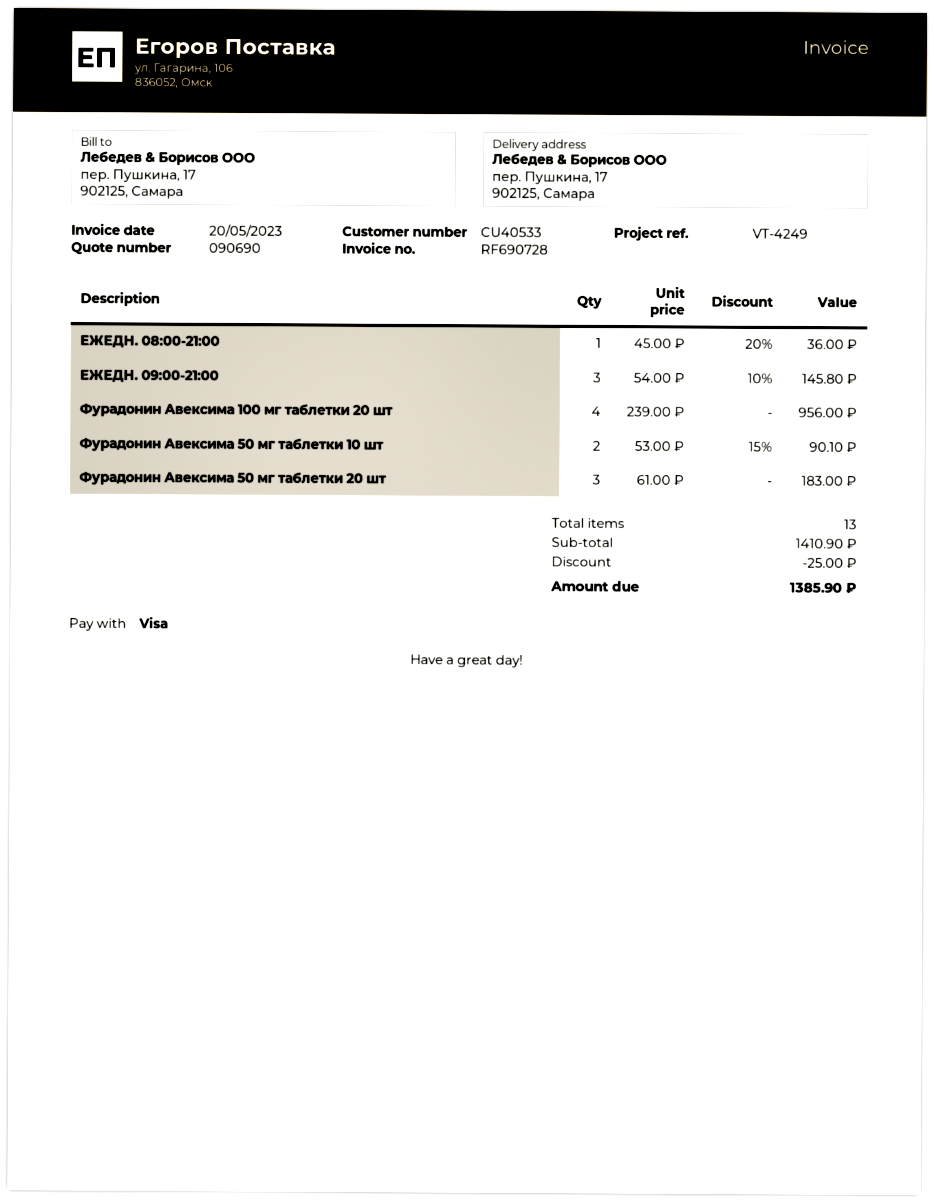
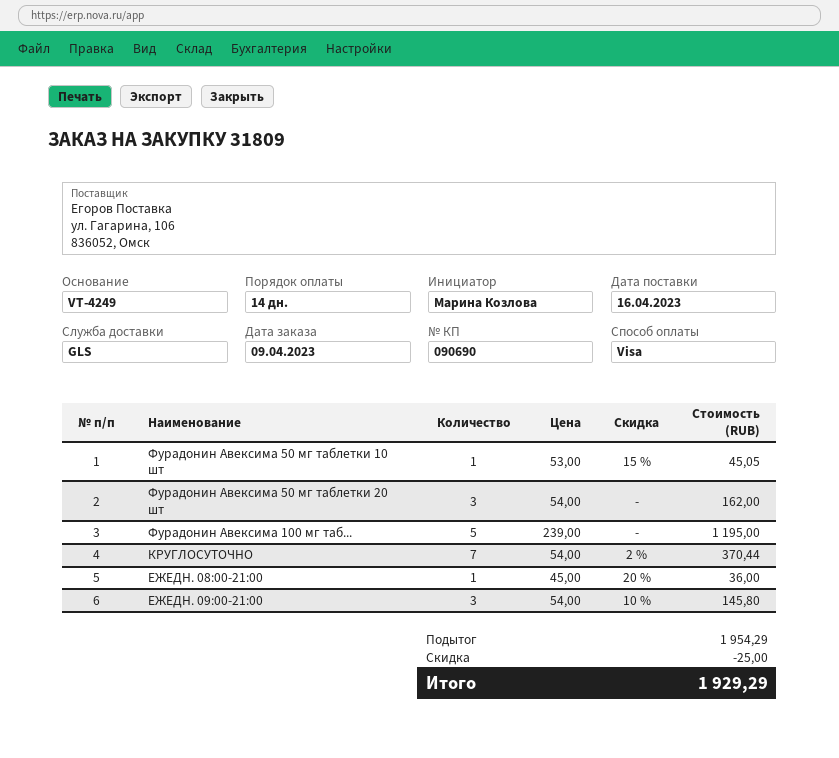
Фурадонин Авексима 100 мг таблетки 20 шт: 4 x 239.00 = 956.00 -> 5 x 239.00 = 1195.00
Фурадонин Авексима 50 мг таблетки 10 шт: 2 x 53.00 - 15% = 90.10 -> 1 x 53.00 - 15% = 45.05
Фурадонин Авексима 50 мг таблетки 20 шт: 3 x 61.00 = 183.00 -> 3 x 54.00 = 162.00
КРУГЛОСУТОЧНО: none -> 7 x 54.00 - 2% = 370.44
subtotal: 1410.90 -> 1954.29
total: 1385.90 -> 1929.29

